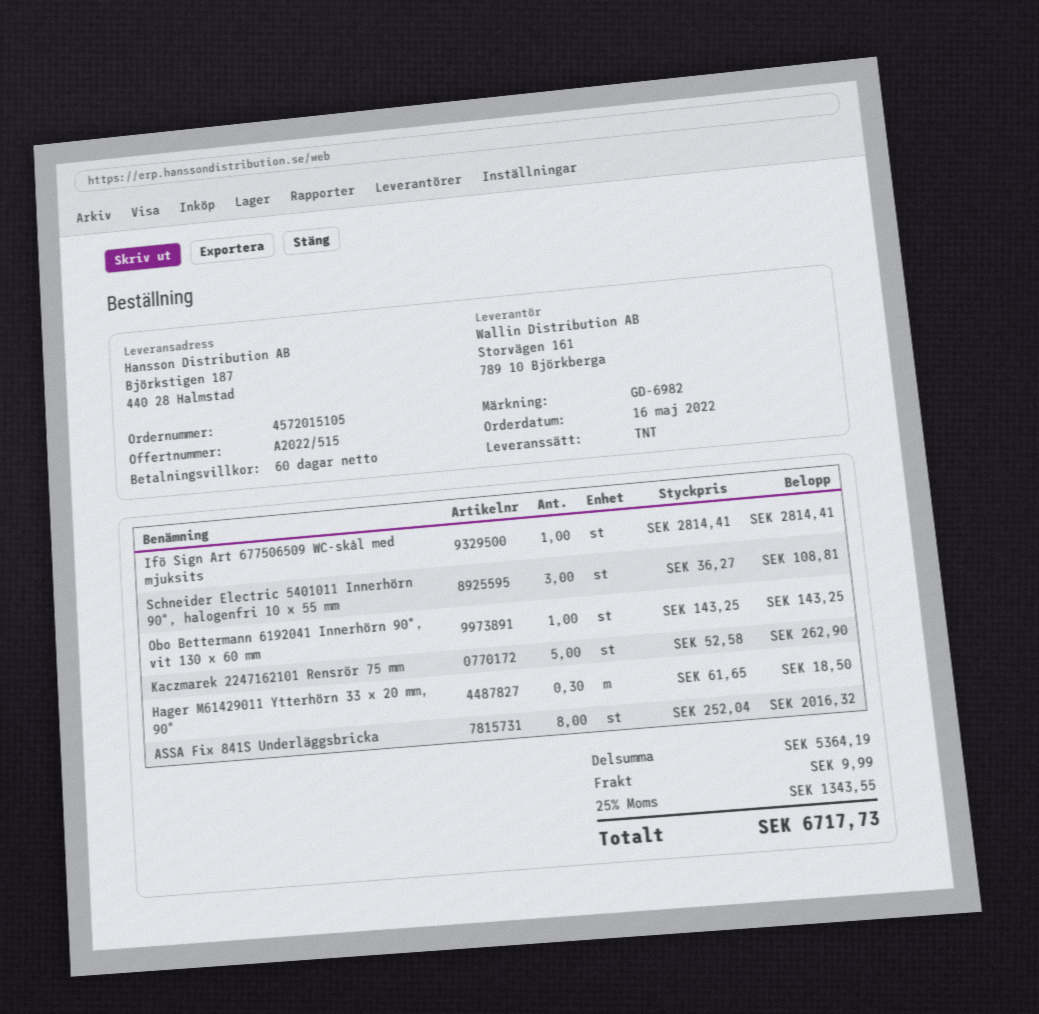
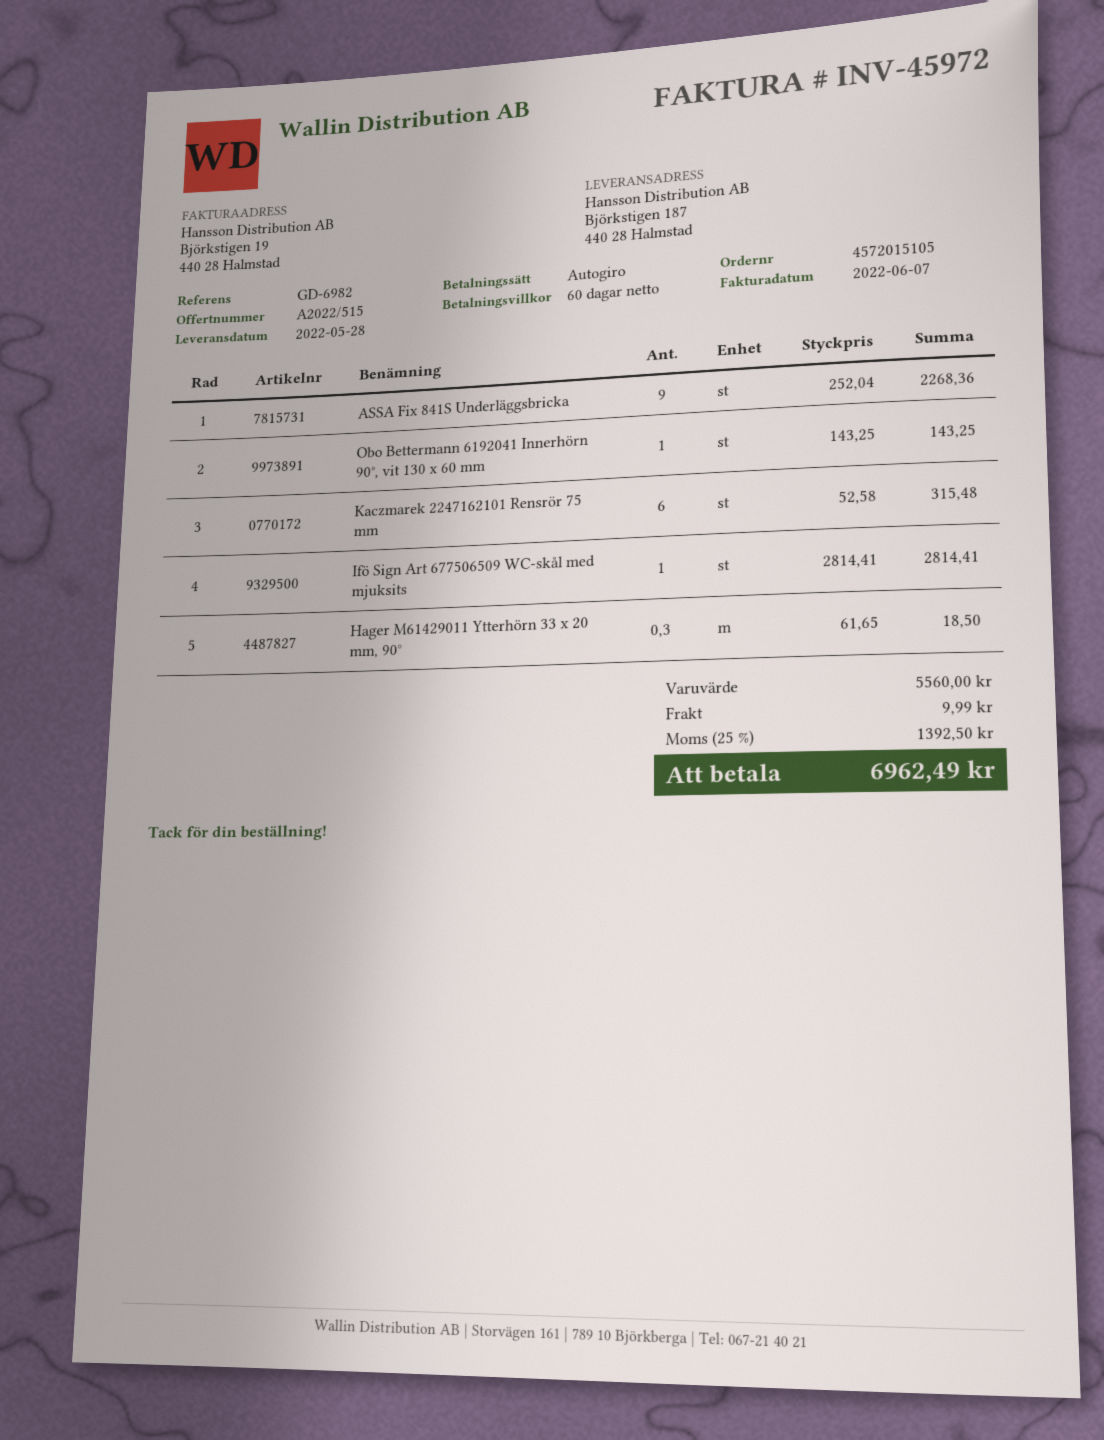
Schneider Electric 5401011 Innerhörn 90°, halogenfri 10 x 55 mm: 3 x 36.27 = 108.81 -> none
Kaczmarek 2247162101 Rensrör 75 mm: 5 x 52.58 = 262.90 -> 6 x 52.58 = 315.48
ASSA Fix 841S Underläggsbricka: 8 x 252.04 = 2016.32 -> 9 x 252.04 = 2268.36
subtotal: 5364.19 -> 5560.00
tax: 25% = 1343.55 -> 25% = 1392.50
total: 6717.73 -> 6962.49

